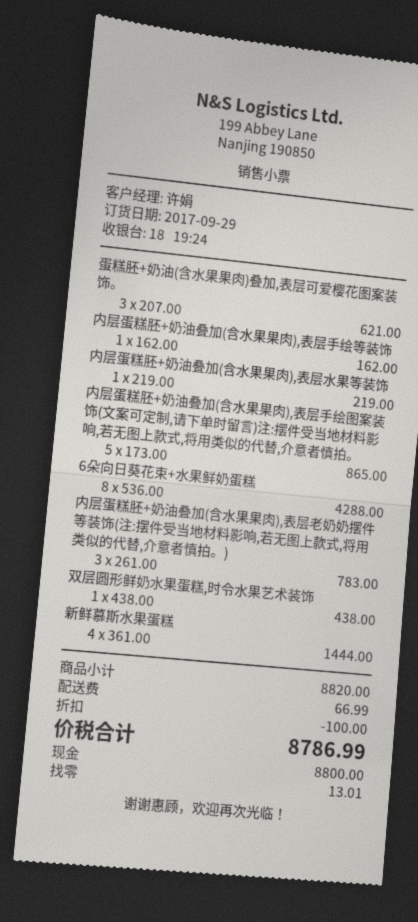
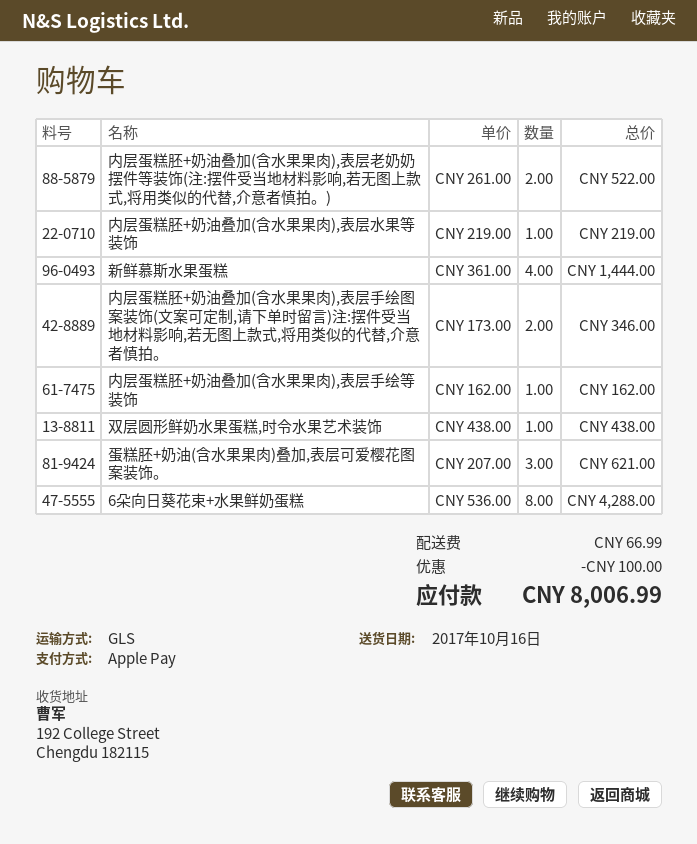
payment method: cash -> Apple Pay
内层蛋糕胚+奶油叠加(含水果果肉),表层手绘图案装饰(文案可定制,请下单时留言)注:摆件受当地材料影响,若无图上款式,将用类似的代替,介意者慎拍。: 5 x 173.00 = 865.00 -> 2 x 173.00 = 346.00
内层蛋糕胚+奶油叠加(含水果果肉),表层老奶奶摆件等装饰(注:摆件受当地材料影响,若无图上款式,将用类似的代替,介意者慎拍。): 3 x 261.00 = 783.00 -> 2 x 261.00 = 522.00
total: 8786.99 -> 8006.99

